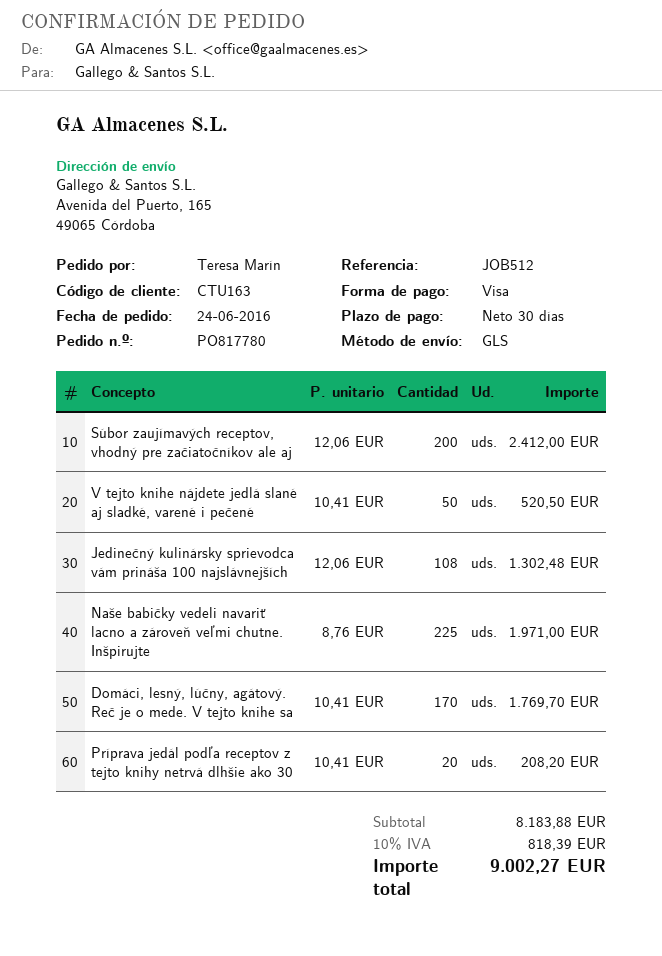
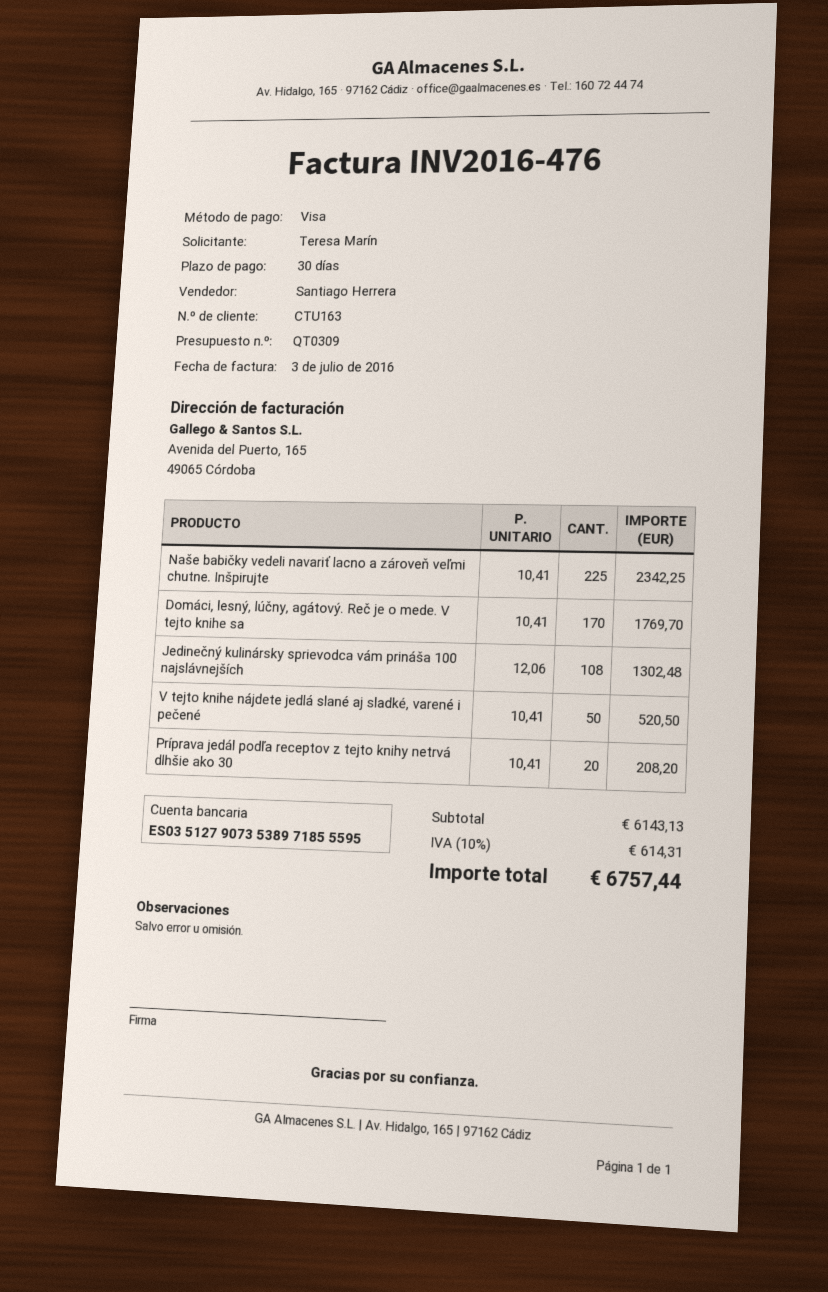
Súbor zaujímavých receptov, vhodný pre začiatočníkov ale aj: 200 x 12.06 = 2412.00 -> none
Naše babičky vedeli navariť lacno a zároveň veľmi chutne. Inšpirujte: 225 x 8.76 = 1971.00 -> 225 x 10.41 = 2342.25
subtotal: 8183.88 -> 6143.13
tax: 10% = 818.39 -> 10% = 614.31
total: 9002.27 -> 6757.44

